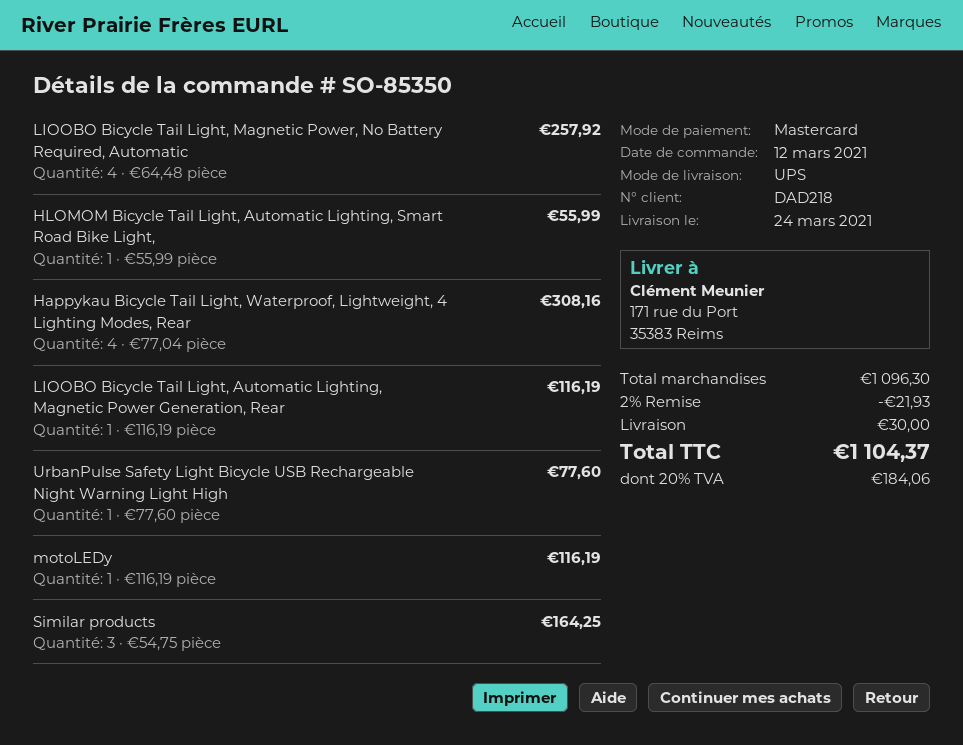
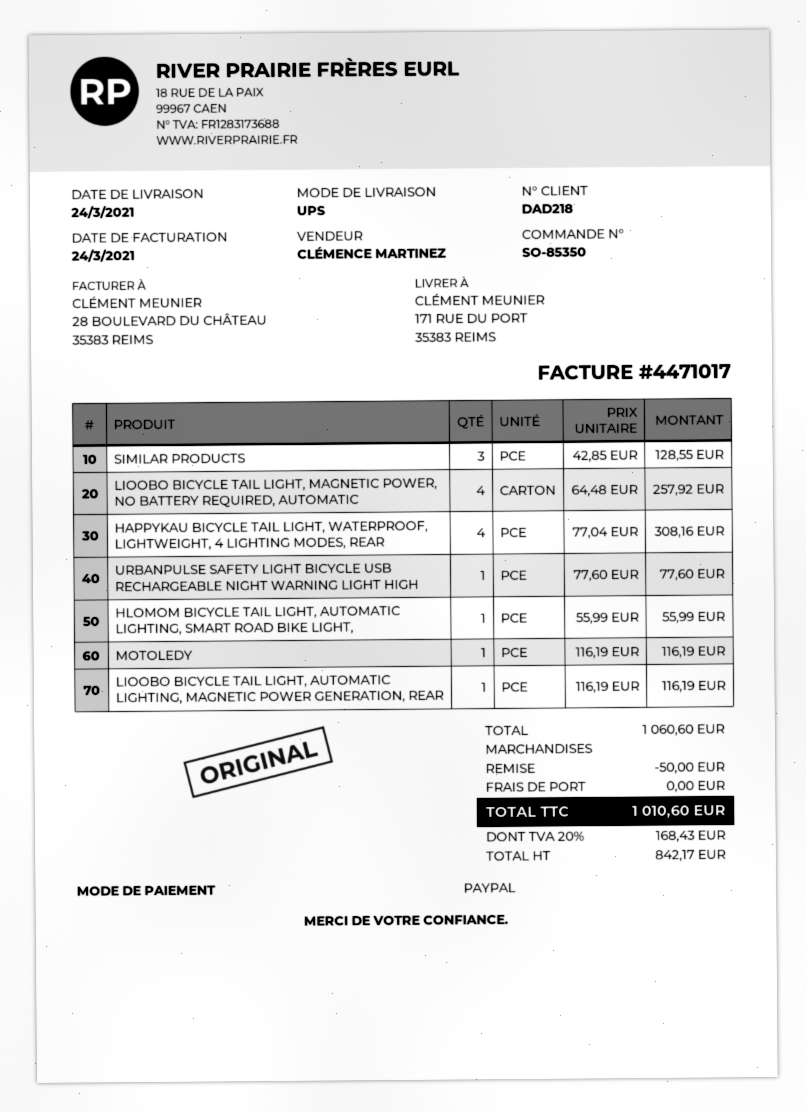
payment method: Mastercard -> PayPal
Similar products: 3 x 54.75 = 164.25 -> 3 x 42.85 = 128.55
subtotal: 1096.30 -> 1060.60
discount: 21.93 -> 50.00
shipping: 30.00 -> 0.00
tax: 20% = 184.06 -> 20% = 168.43
total: 1104.37 -> 1010.60

